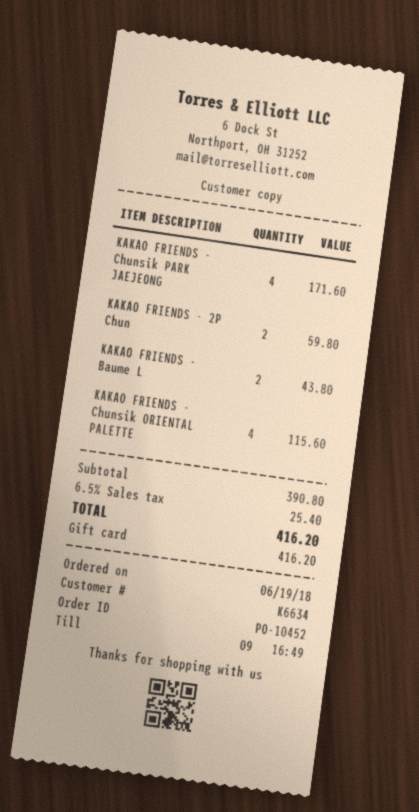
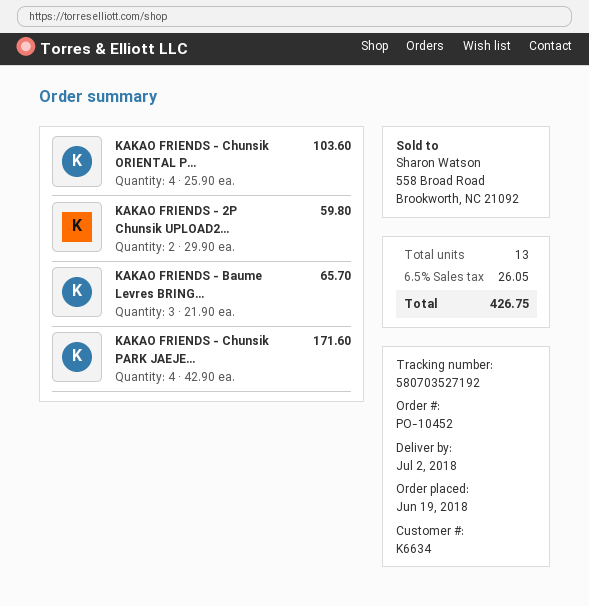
KAKAO FRIENDS - Baume L: 2 for 43.80 -> 3 for 65.70
KAKAO FRIENDS - Chunsik ORIENTAL PALETTE: 4 for 115.60 -> 4 for 103.60
tax: 6.5% = 25.40 -> 6.5% = 26.05
total: 416.20 -> 426.75

